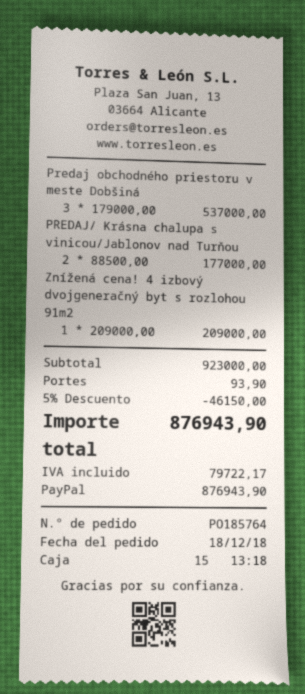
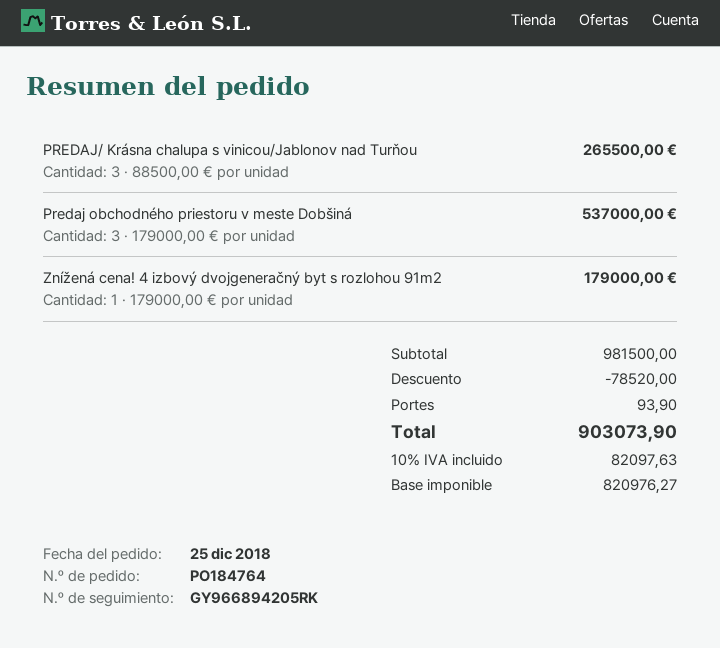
order number: PO185764 -> PO184764
order date: 2018-12-18 -> 2018-12-25
PREDAJ/ Krásna chalupa s vinicou/Jablonov nad Turňou: 2 x 88500.00 = 177000.00 -> 3 x 88500.00 = 265500.00
Znížená cena! 4 izbový dvojgeneračný byt s rozlohou 91m2: 1 x 209000.00 = 209000.00 -> 1 x 179000.00 = 179000.00
subtotal: 923000.00 -> 981500.00
discount: 46150.00 -> 78520.00
tax: 79722.17 -> 82097.63
total: 876943.90 -> 903073.90

